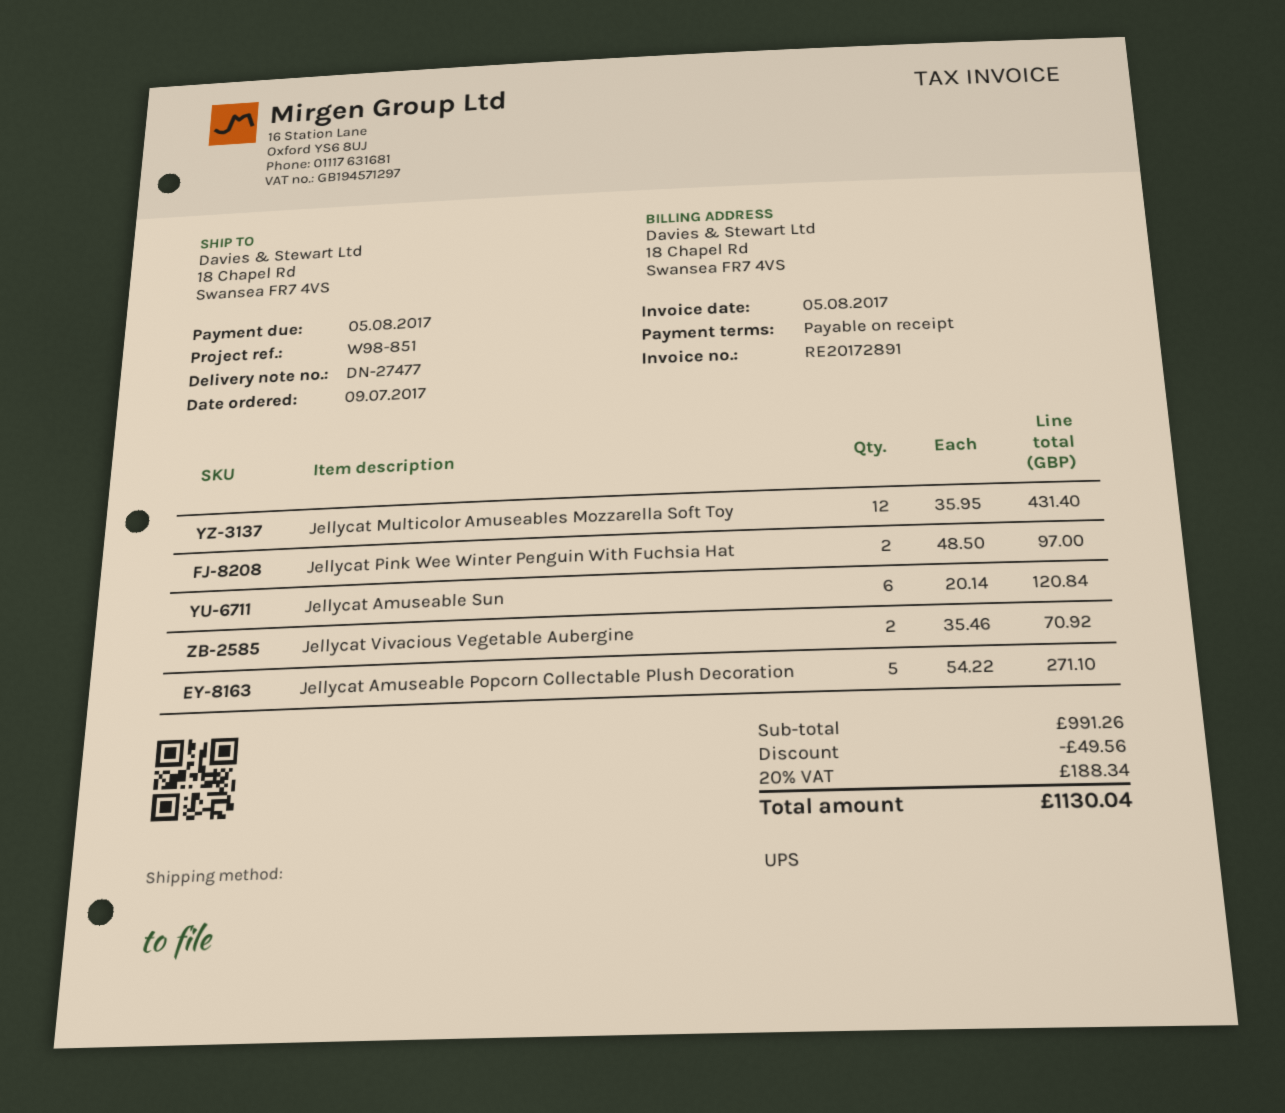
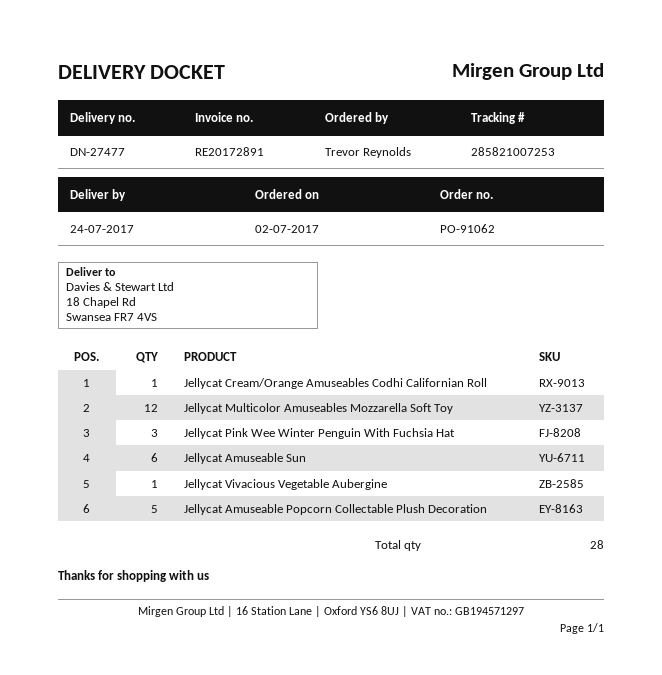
order date: 2017-07-09 -> 2017-07-02
Jellycat Pink Wee Winter Penguin With Fuchsia Hat: 2 -> 3
Jellycat Vivacious Vegetable Aubergine: 2 -> 1
Jellycat Cream/Orange Amuseables Codhi Californian Roll: none -> 1

